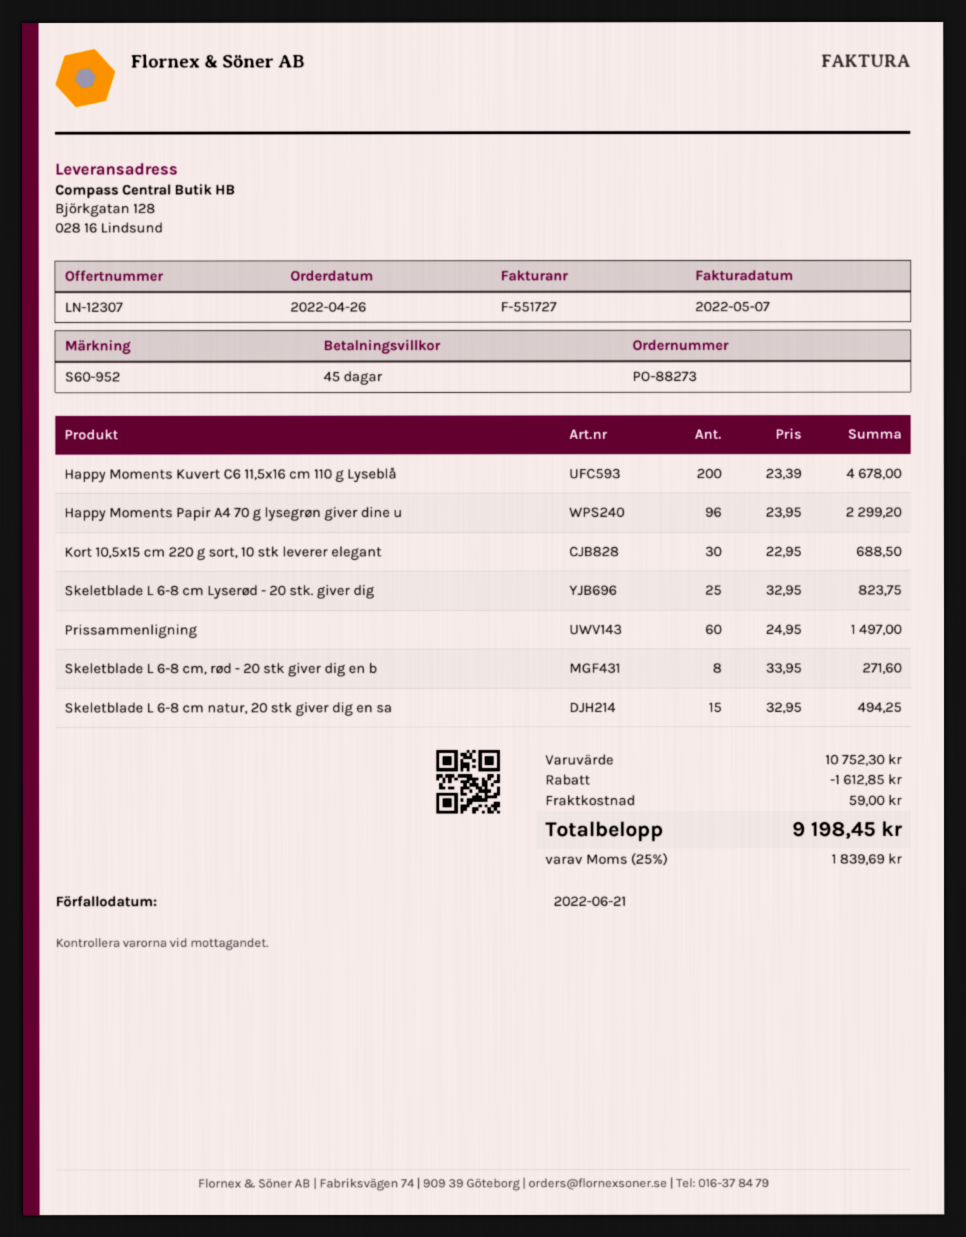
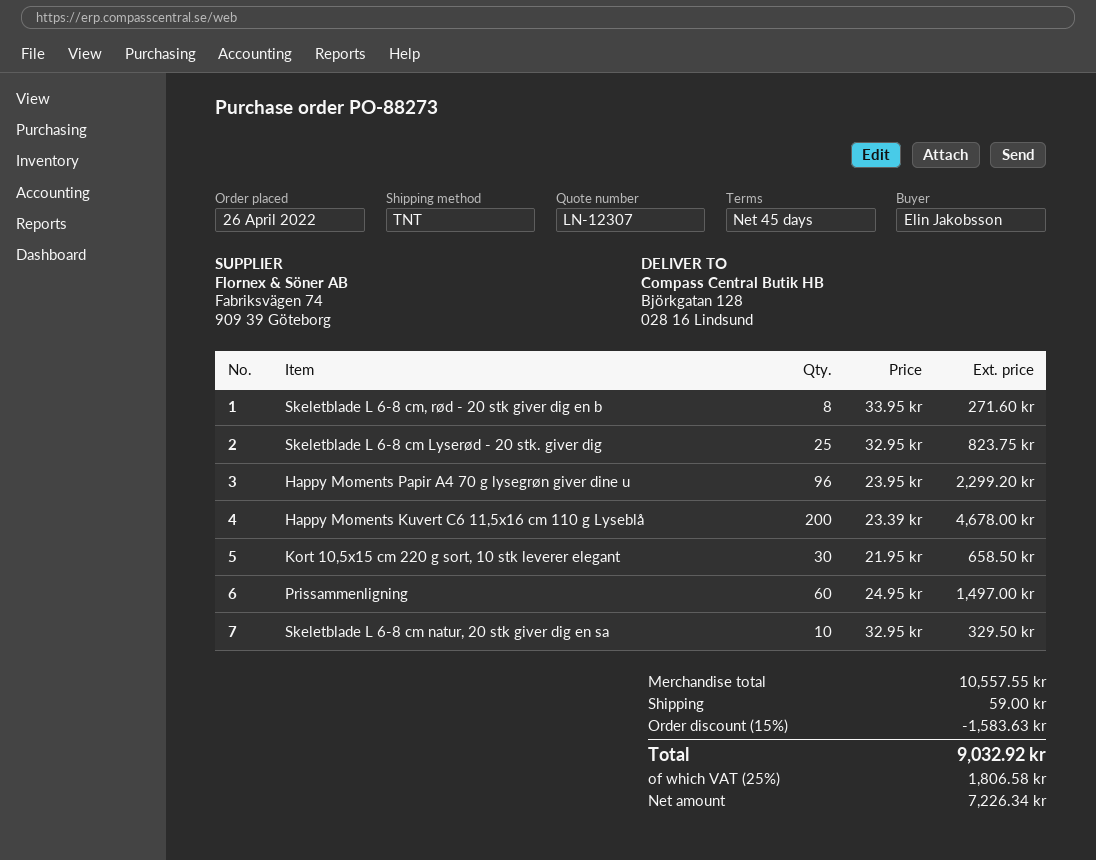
Kort 10,5x15 cm 220 g sort, 10 stk leverer elegant: 30 x 22.95 = 688.50 -> 30 x 21.95 = 658.50
Skeletblade L 6-8 cm natur, 20 stk giver dig en sa: 15 x 32.95 = 494.25 -> 10 x 32.95 = 329.50
subtotal: 10752.30 -> 10557.55
discount: 1612.85 -> 1583.63
tax: 25% = 1839.69 -> 25% = 1806.58
total: 9198.45 -> 9032.92

